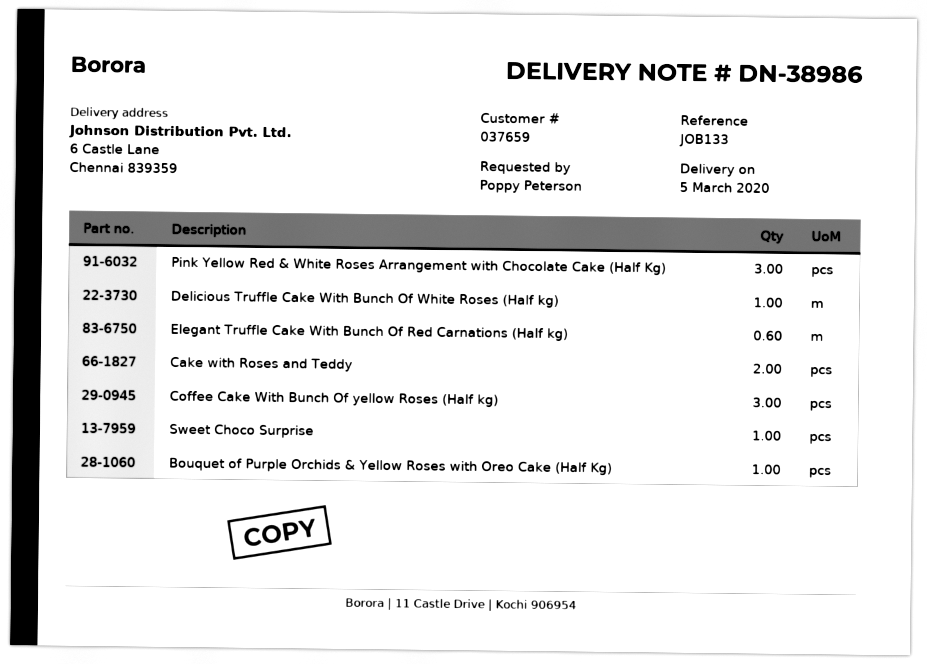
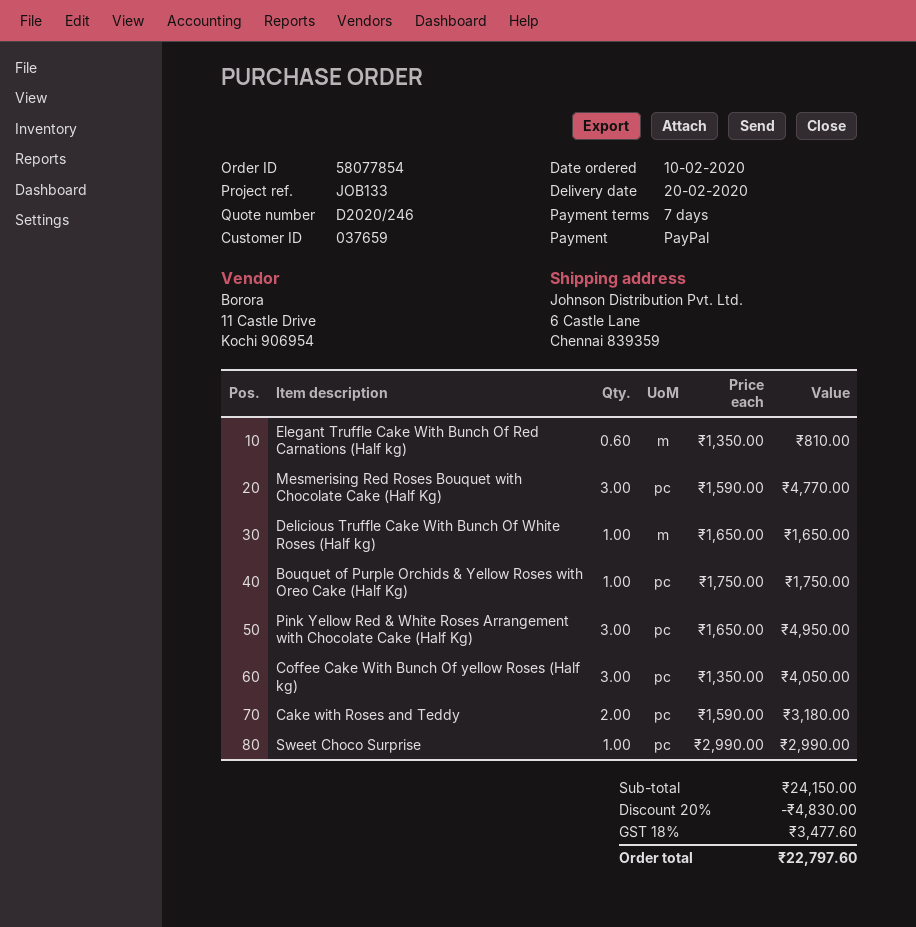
delivery date: 2020-03-05 -> 2020-02-20
Mesmerising Red Roses Bouquet with Chocolate Cake (Half Kg): none -> 3

